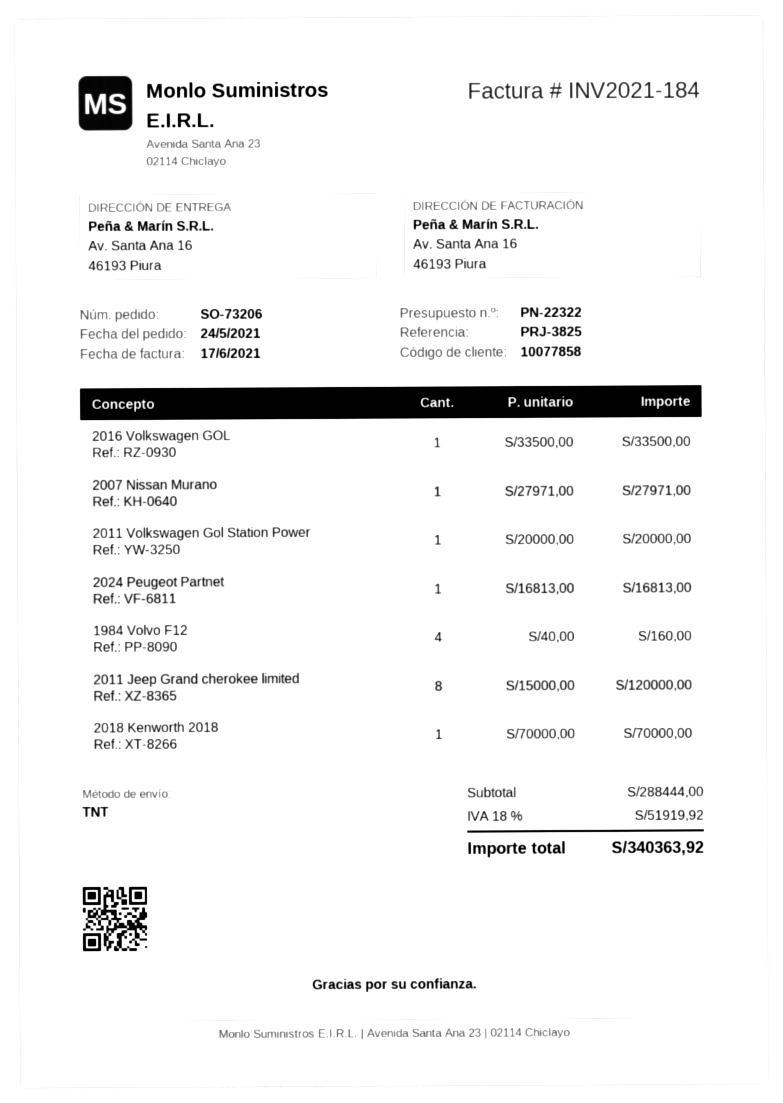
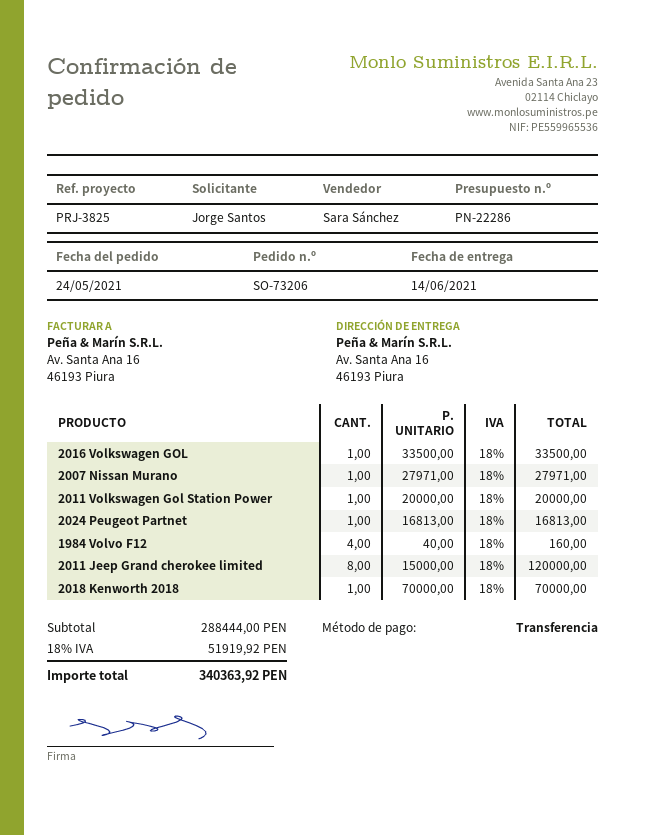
quote number: PN-22322 -> PN-22286

